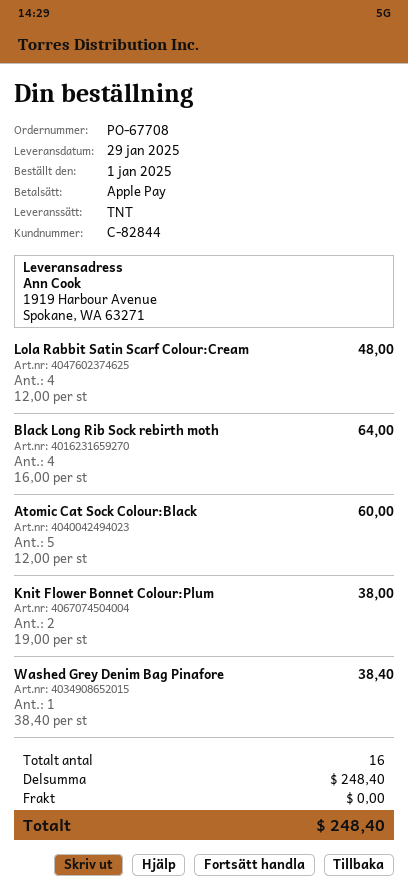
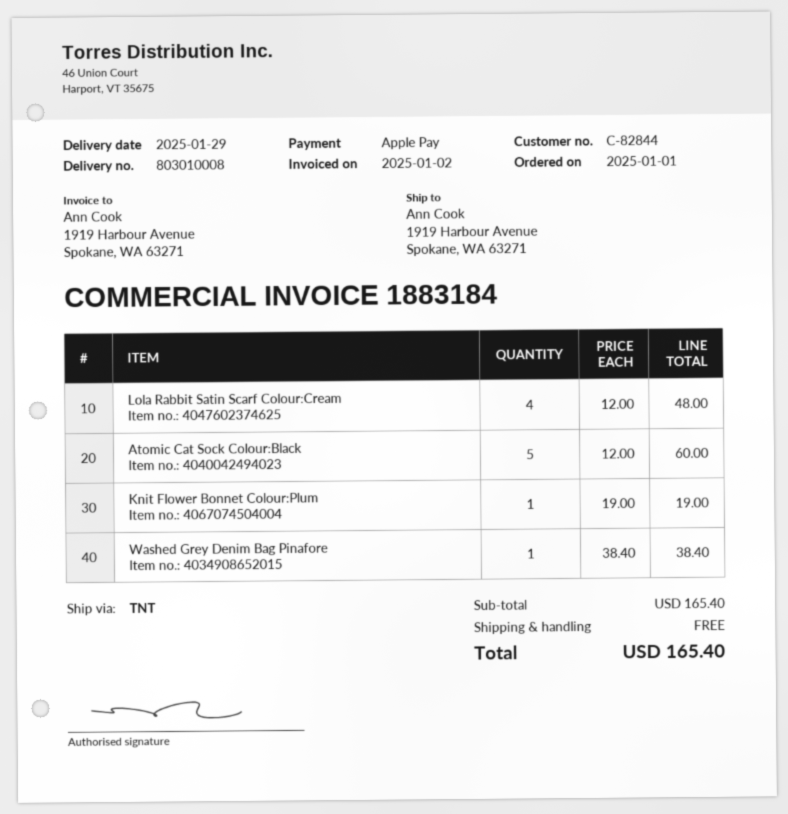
Black Long Rib Sock rebirth moth: 4 x 16.00 = 64.00 -> none
Knit Flower Bonnet Colour:Plum: 2 x 19.00 = 38.00 -> 1 x 19.00 = 19.00
subtotal: 248.40 -> 165.40
total: 248.40 -> 165.40

